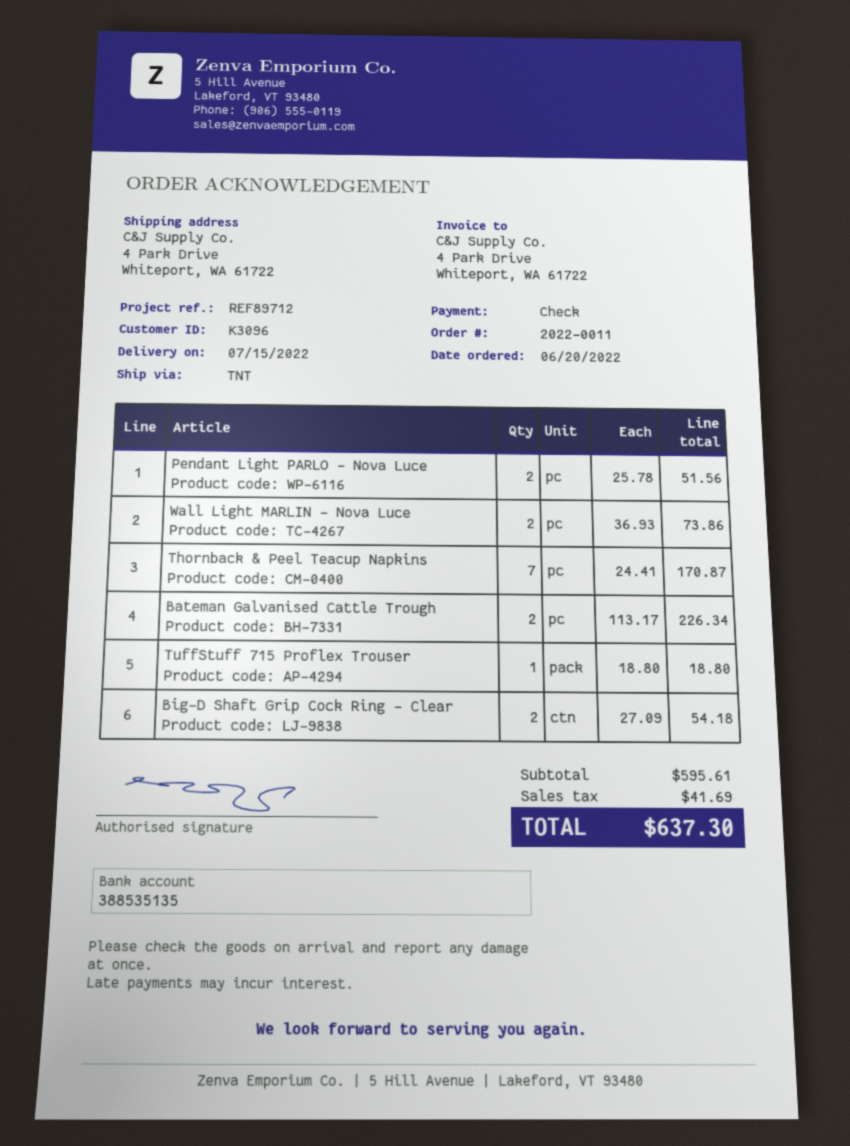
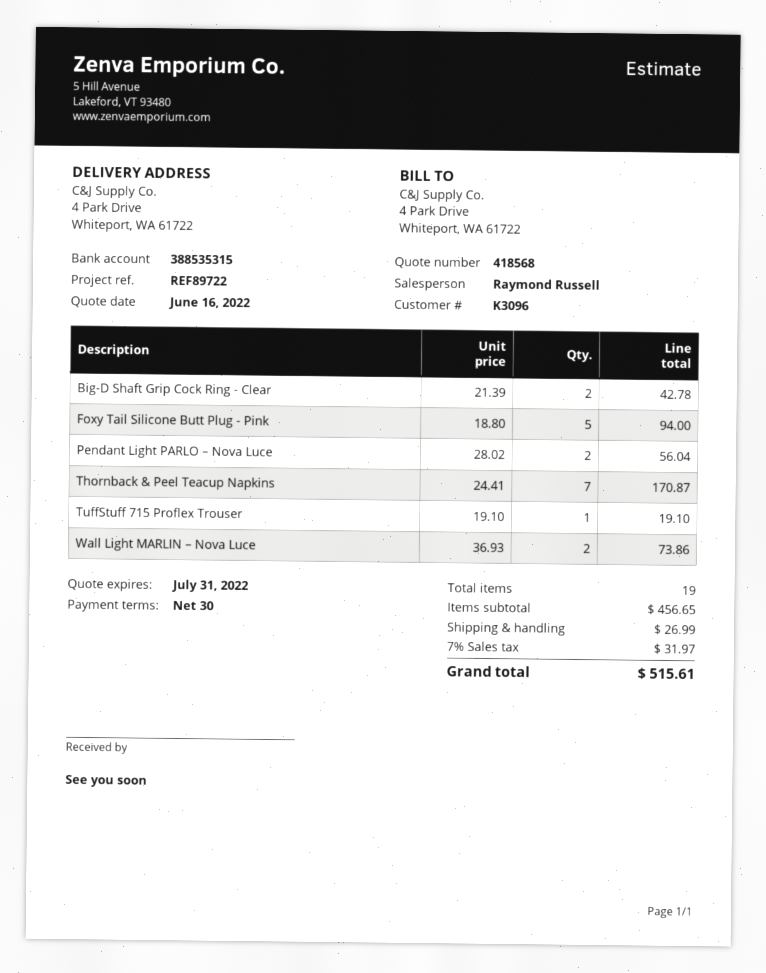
reference: REF89712 -> REF89722
bank account: 388535135 -> 388535315
Pendant Light PARLO – Nova Luce: 2 x 25.78 = 51.56 -> 2 x 28.02 = 56.04
Bateman Galvanised Cattle Trough: 2 x 113.17 = 226.34 -> none
TuffStuff 715 Proflex Trouser: 1 x 18.80 = 18.80 -> 1 x 19.10 = 19.10
Big-D Shaft Grip Cock Ring - Clear: 2 x 27.09 = 54.18 -> 2 x 21.39 = 42.78
Foxy Tail Silicone Butt Plug - Pink: none -> 5 x 18.80 = 94.00
subtotal: 595.61 -> 456.65
shipping: none -> 26.99
tax: 41.69 -> 31.97
total: 637.30 -> 515.61

